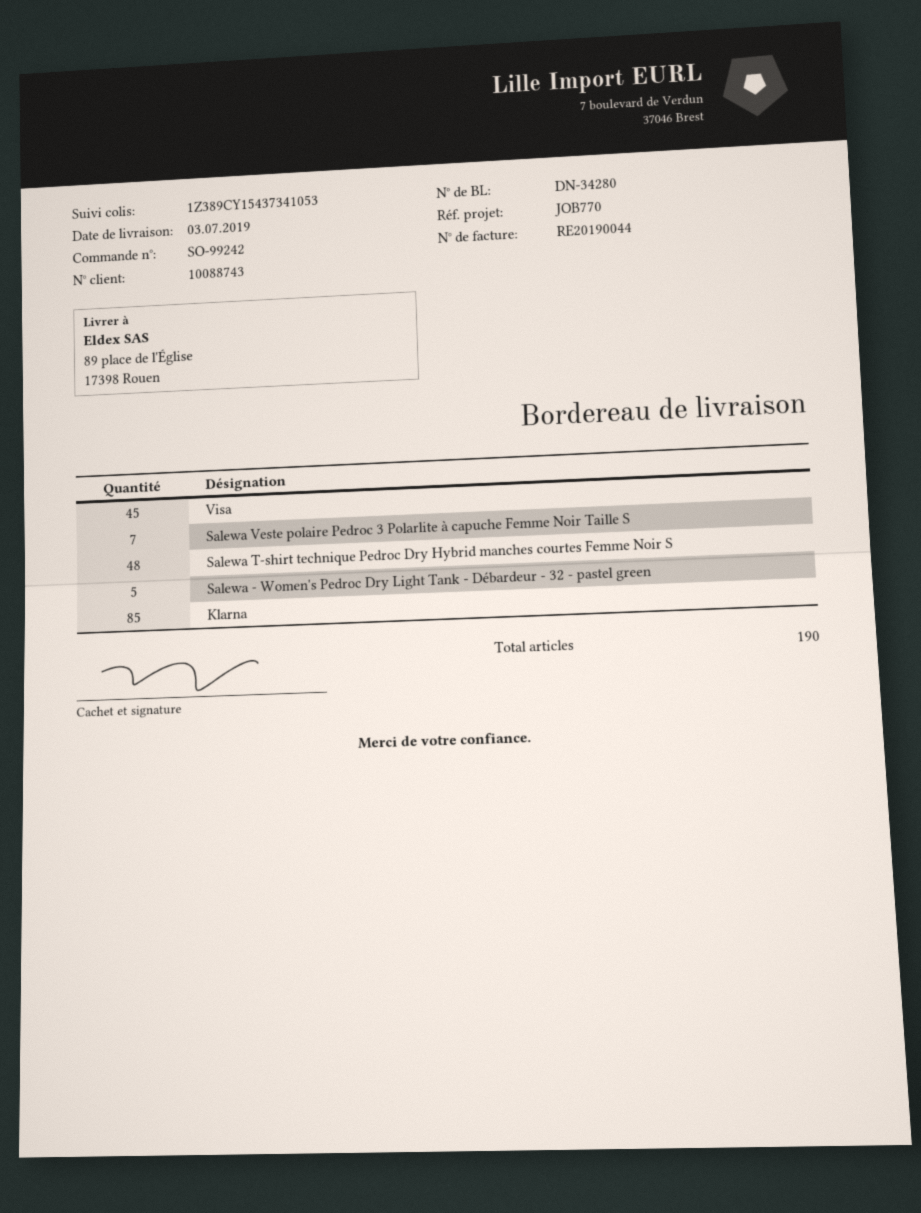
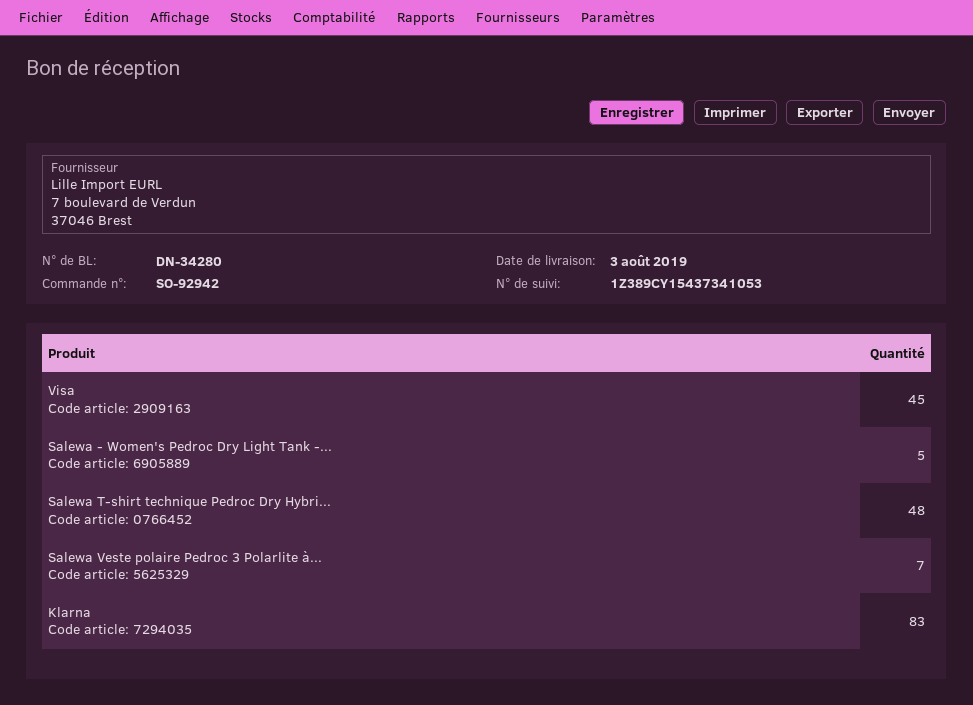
order number: SO-99242 -> SO-92942
delivery date: 2019-07-03 -> 2019-08-03
Klarna: 85 -> 83

